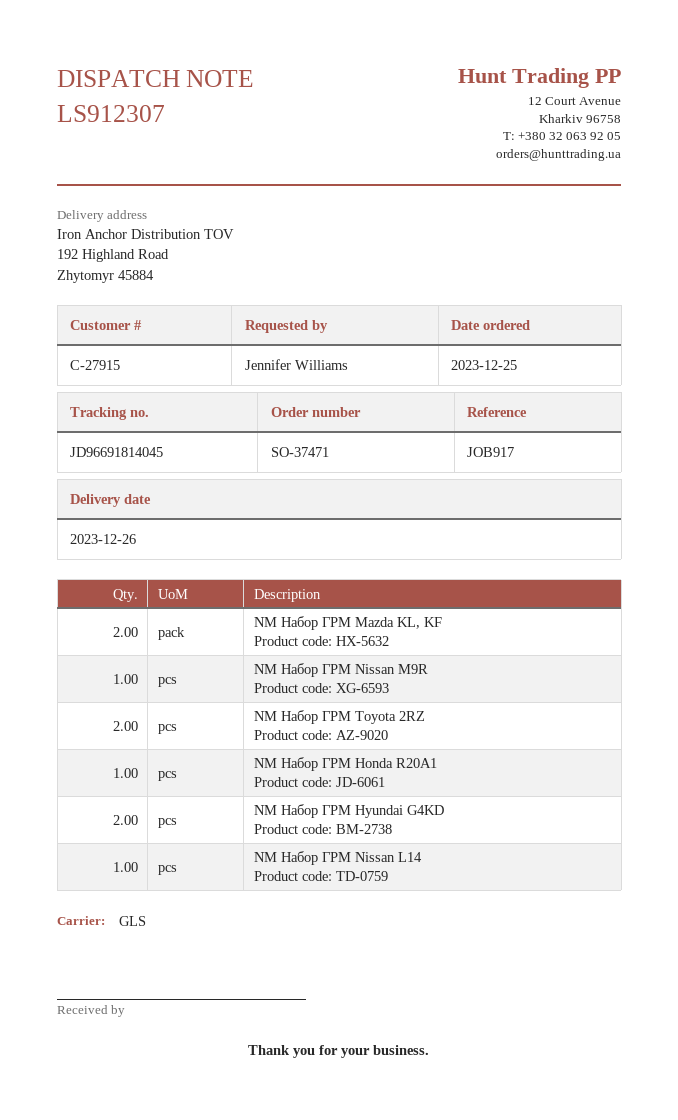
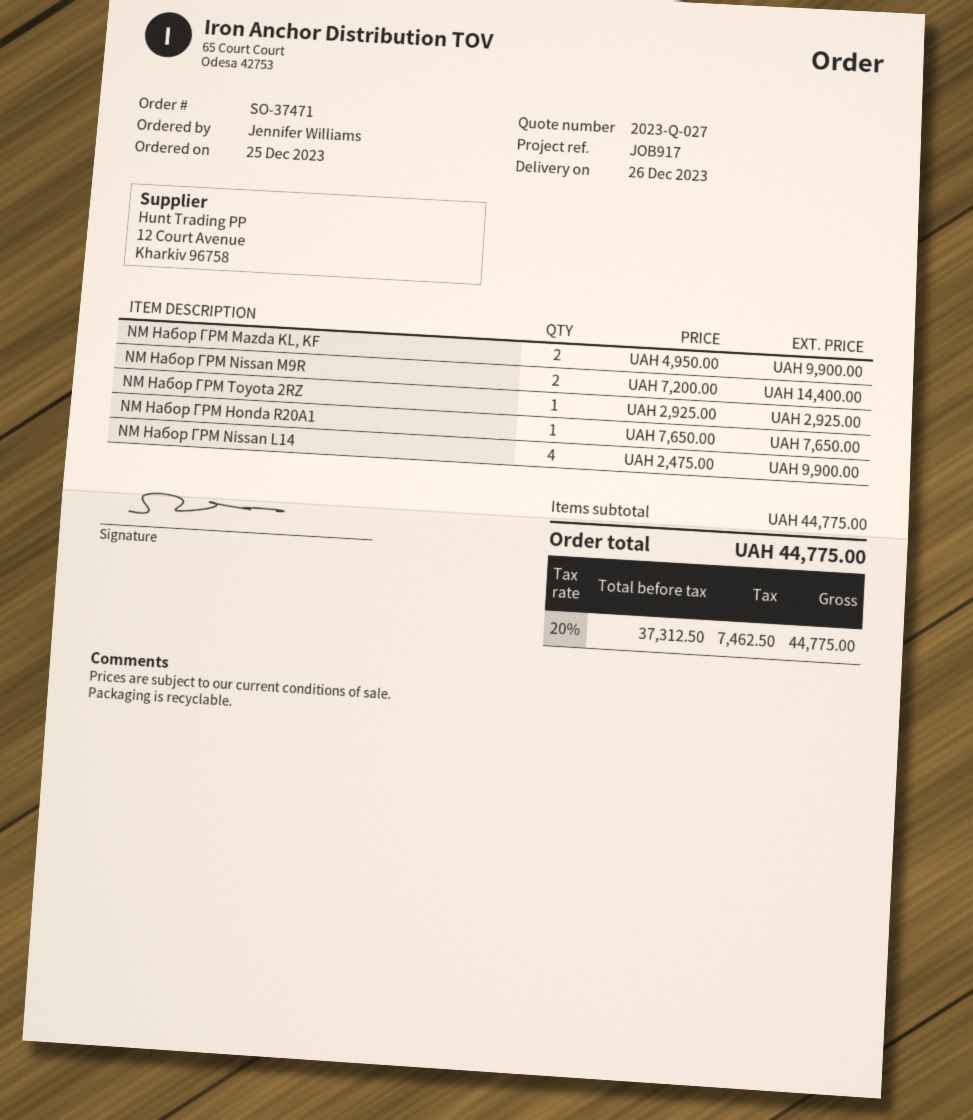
NM Набор ГРМ Nissan M9R: 1 -> 2
NM Набор ГРМ Toyota 2RZ: 2 -> 1
NM Набор ГРМ Hyundai G4KD: 2 -> none
NM Набор ГРМ Nissan L14: 1 -> 4

